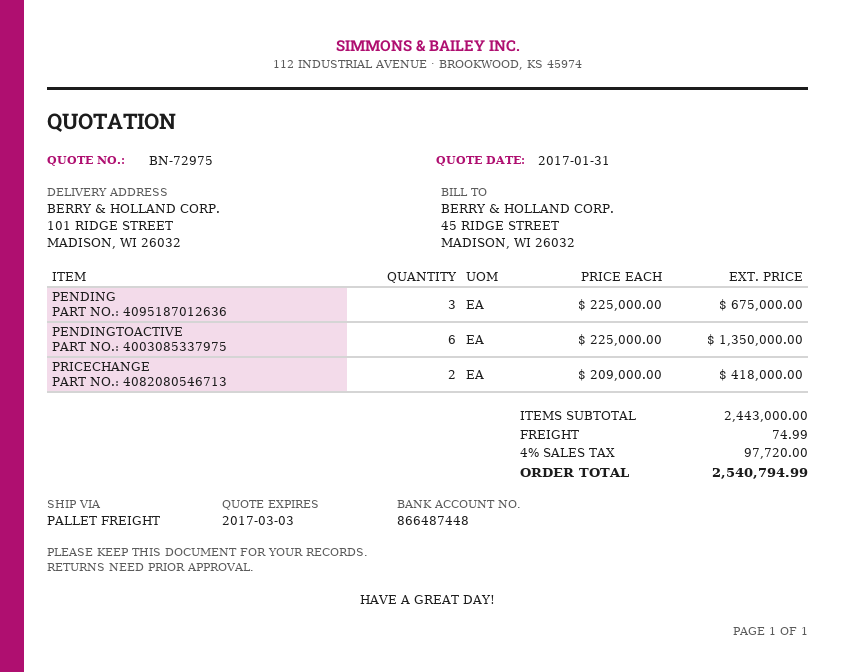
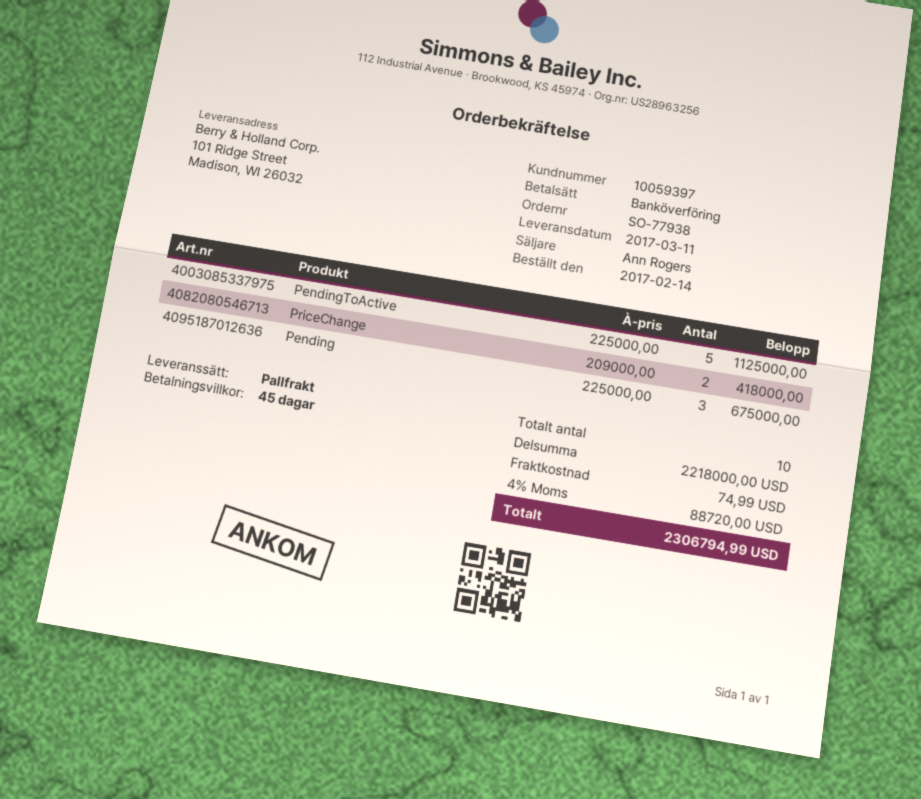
PENDINGTOACTIVE: 6 x 225000.00 = 1350000.00 -> 5 x 225000.00 = 1125000.00
subtotal: 2443000.00 -> 2218000.00
tax: 4% = 97720.00 -> 4% = 88720.00
total: 2540794.99 -> 2306794.99

